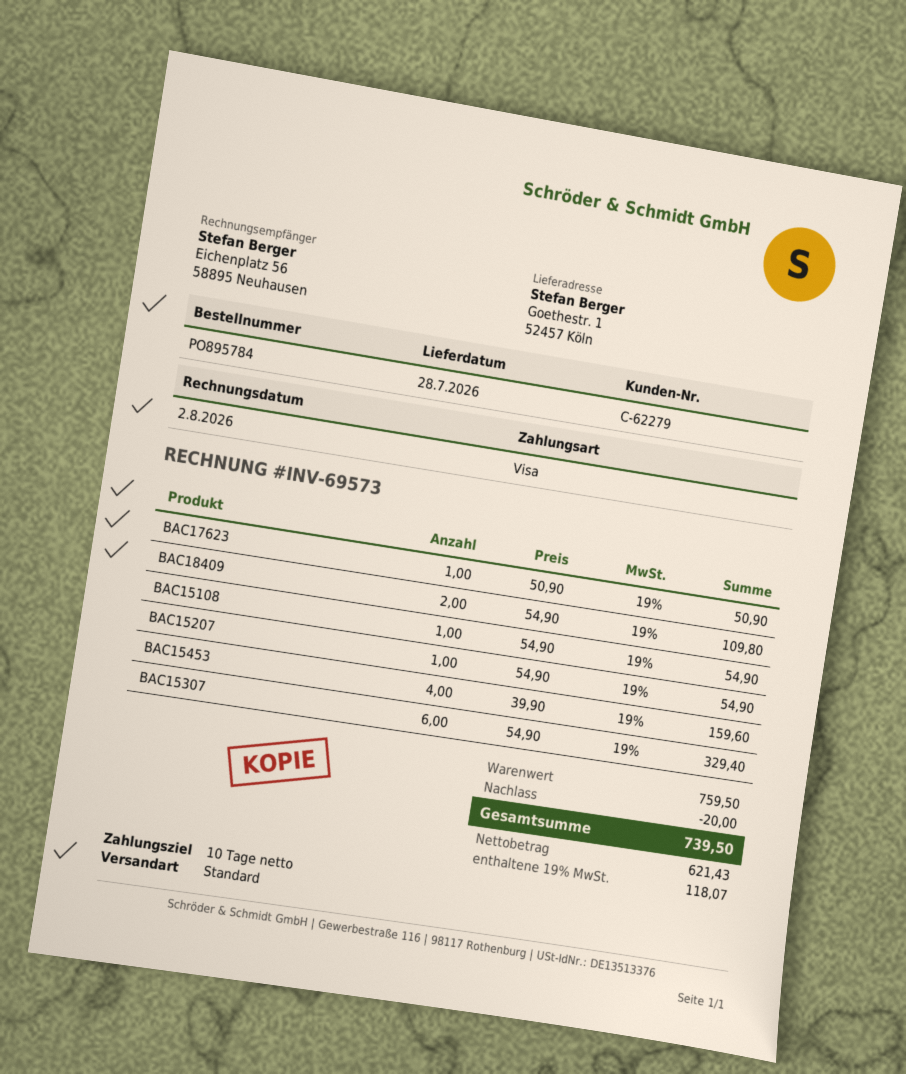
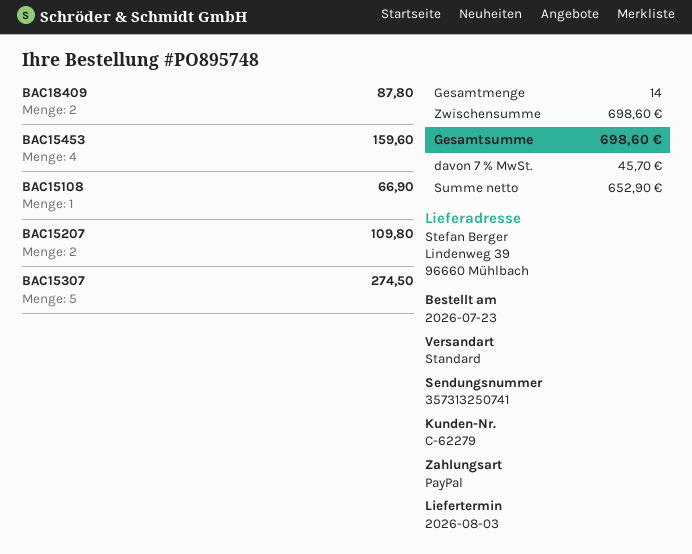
order number: PO895784 -> PO895748
delivery date: 2026-07-28 -> 2026-08-03
payment method: Visa -> PayPal
ship to: Goethestr. 1, 52457 Köln -> Lindenweg 39, 96660 Mühlbach
BAC17623: 1 for 50.90 -> none
BAC18409: 2 for 109.80 -> 2 for 87.80
BAC15108: 1 for 54.90 -> 1 for 66.90
BAC15207: 1 for 54.90 -> 2 for 109.80
BAC15307: 6 for 329.40 -> 5 for 274.50
subtotal: 759.50 -> 698.60
discount: 20.00 -> none
net: 621.43 -> 652.90
tax: 19% = 118.07 -> 7% = 45.70
total: 739.50 -> 698.60

